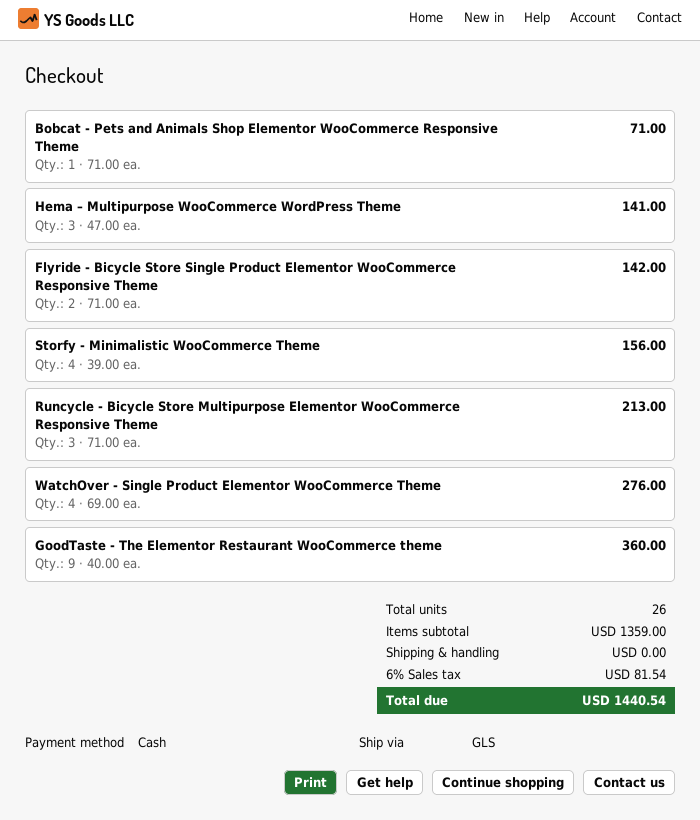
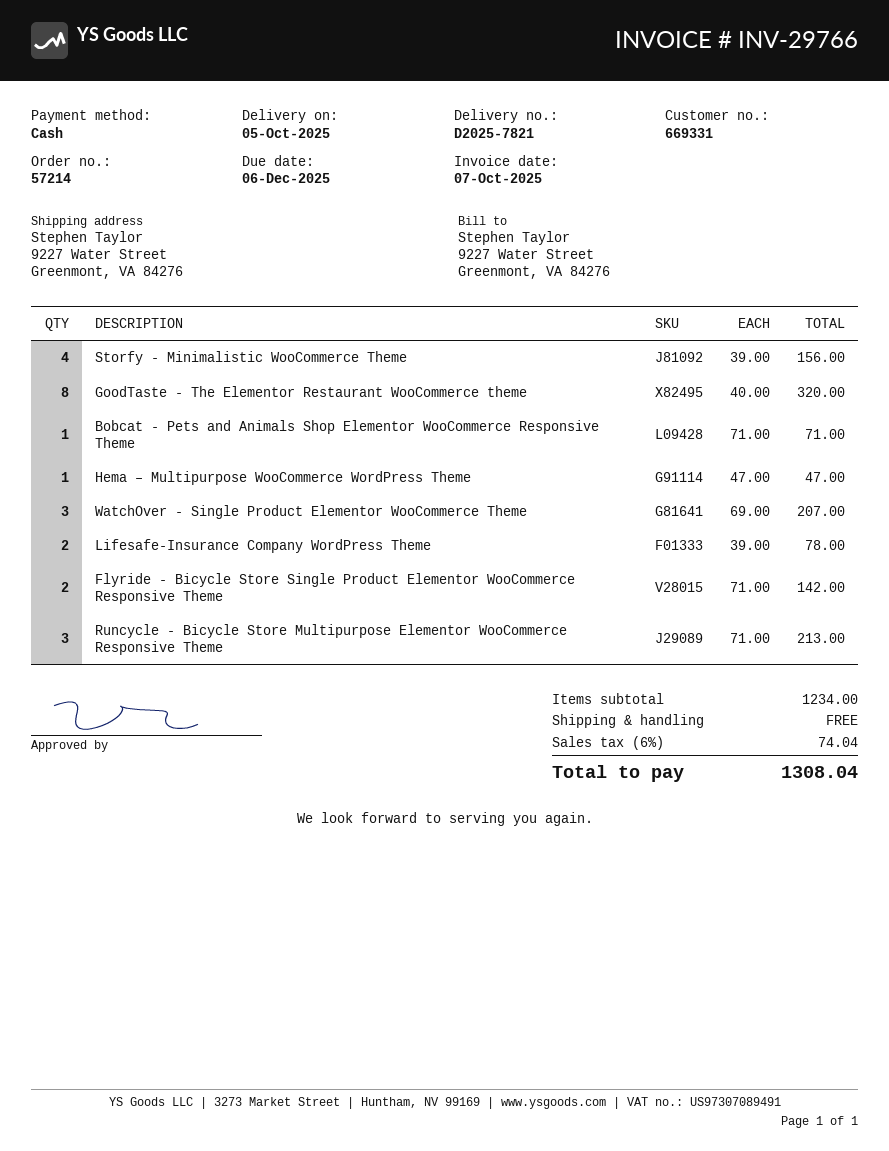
Hema – Multipurpose WooCommerce WordPress Theme: 3 x 47.00 = 141.00 -> 1 x 47.00 = 47.00
WatchOver - Single Product Elementor WooCommerce Theme: 4 x 69.00 = 276.00 -> 3 x 69.00 = 207.00
GoodTaste - The Elementor Restaurant WooCommerce theme: 9 x 40.00 = 360.00 -> 8 x 40.00 = 320.00
Lifesafe-Insurance Company WordPress Theme: none -> 2 x 39.00 = 78.00
subtotal: 1359.00 -> 1234.00
tax: 6% = 81.54 -> 6% = 74.04
total: 1440.54 -> 1308.04

